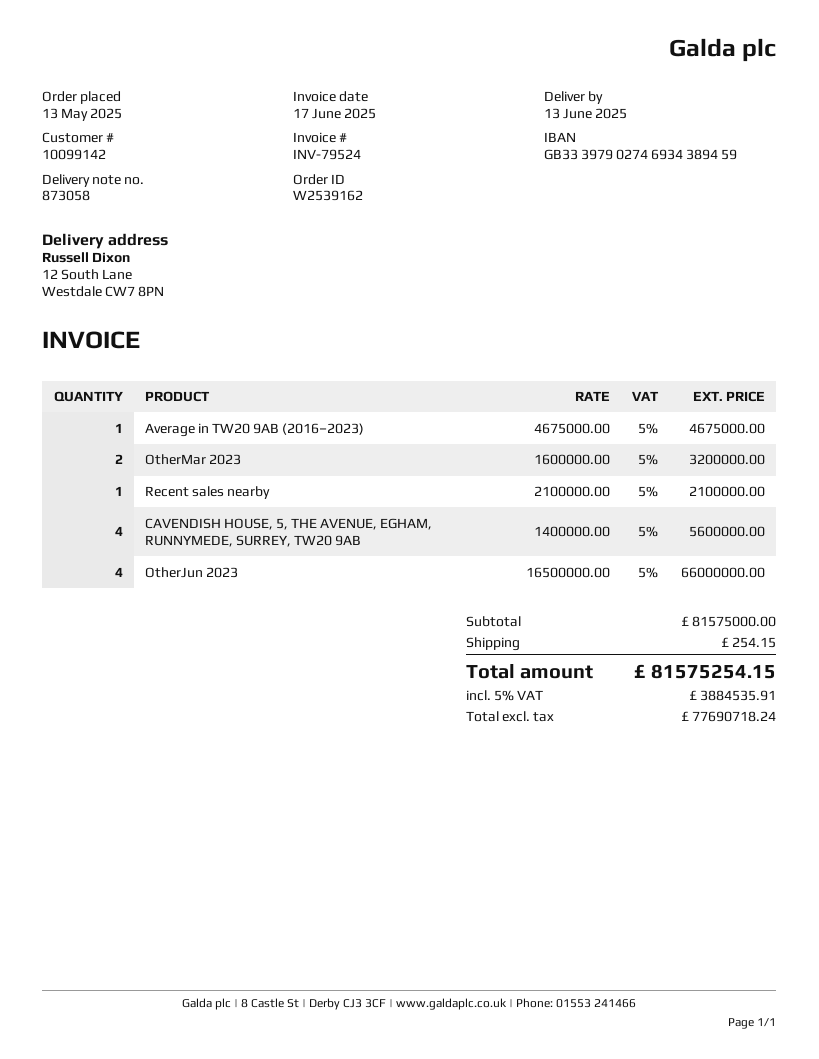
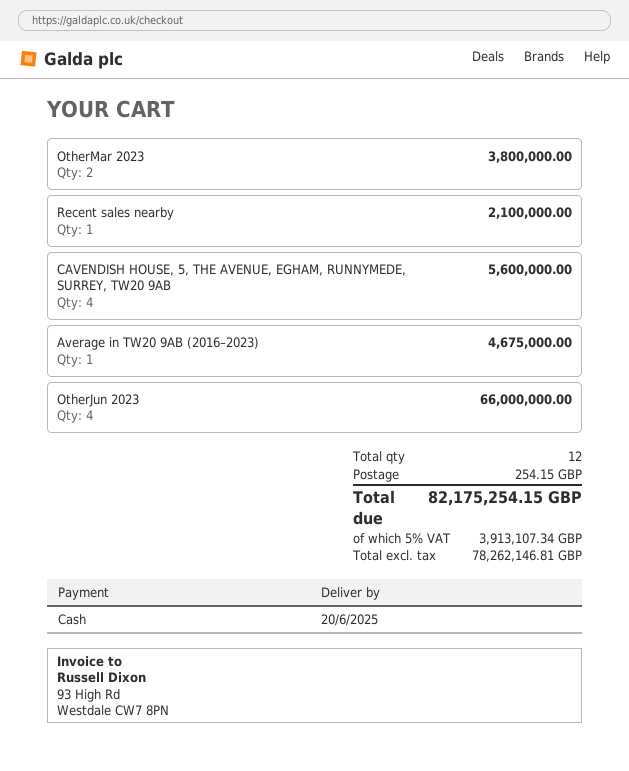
delivery date: 2025-06-13 -> 2025-06-20
OtherMar 2023: 2 for 3200000.00 -> 2 for 3800000.00
net: 77690718.24 -> 78262146.81
tax: 5% = 3884535.91 -> 5% = 3913107.34
total: 81575254.15 -> 82175254.15

